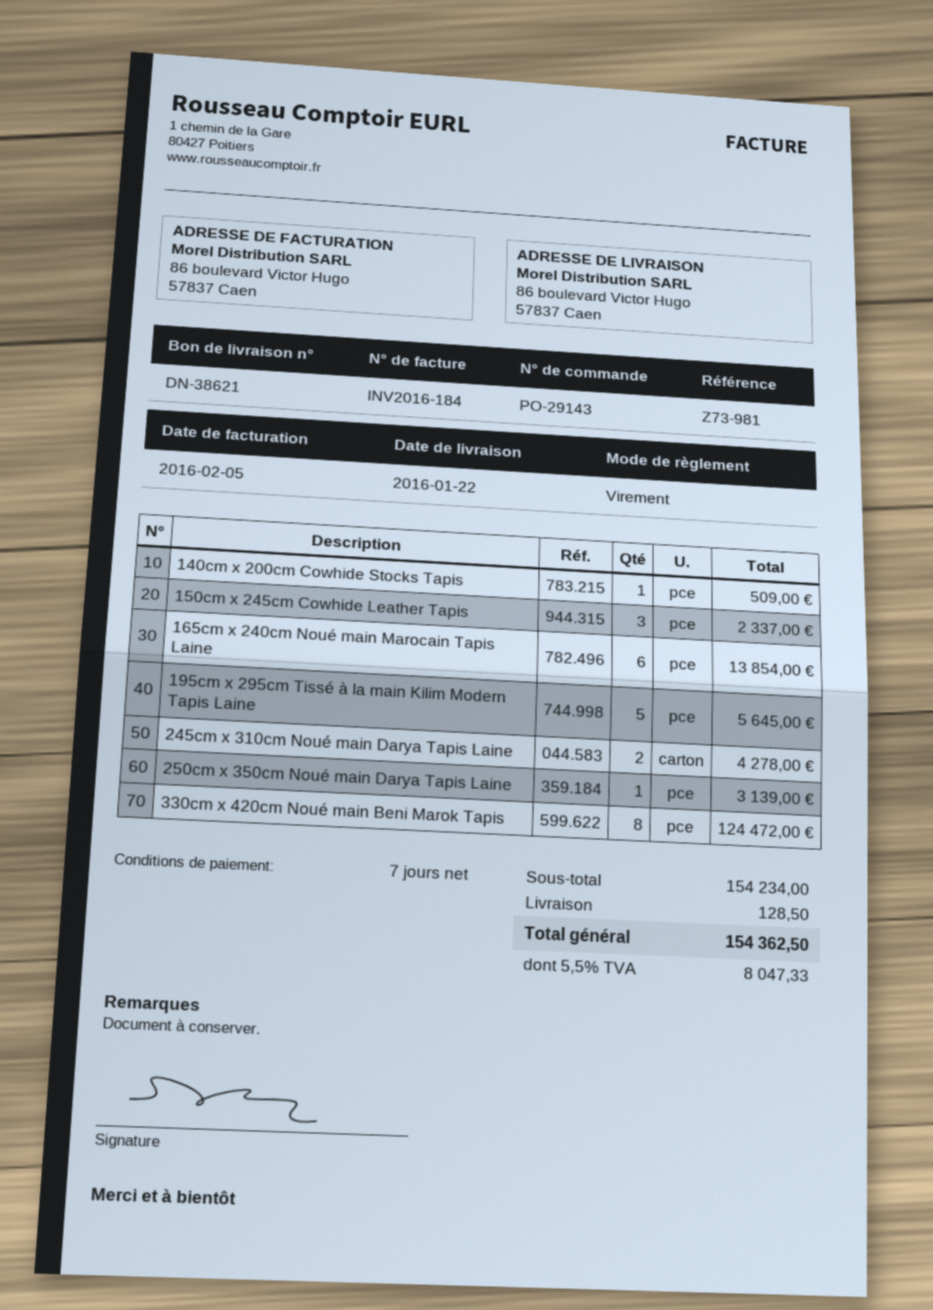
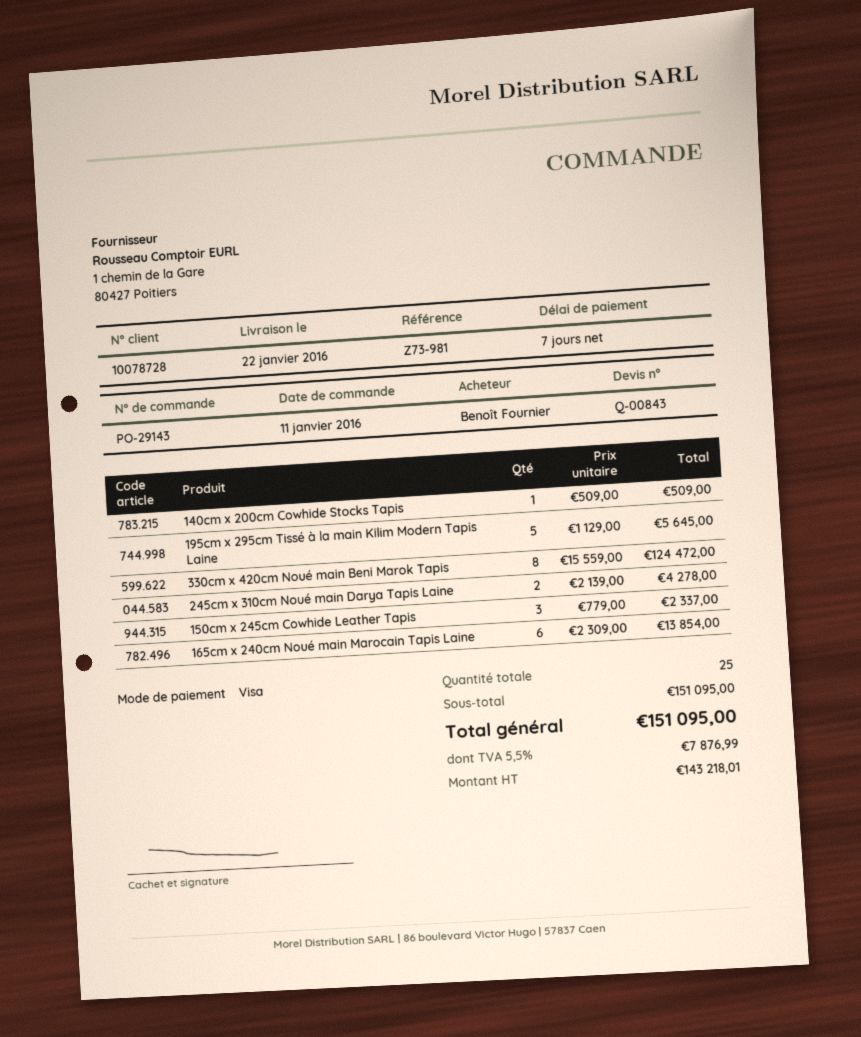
payment method: bank transfer -> Visa
250cm x 350cm Noué main Darya Tapis Laine: 1 for 3139.00 -> none
subtotal: 154234.00 -> 151095.00
shipping: 128.50 -> none
tax: 5.5% = 8047.33 -> 5.5% = 7876.99
total: 154362.50 -> 151095.00

